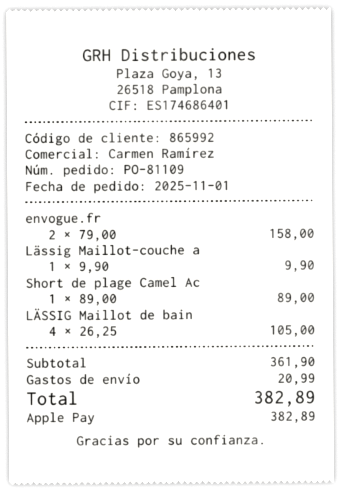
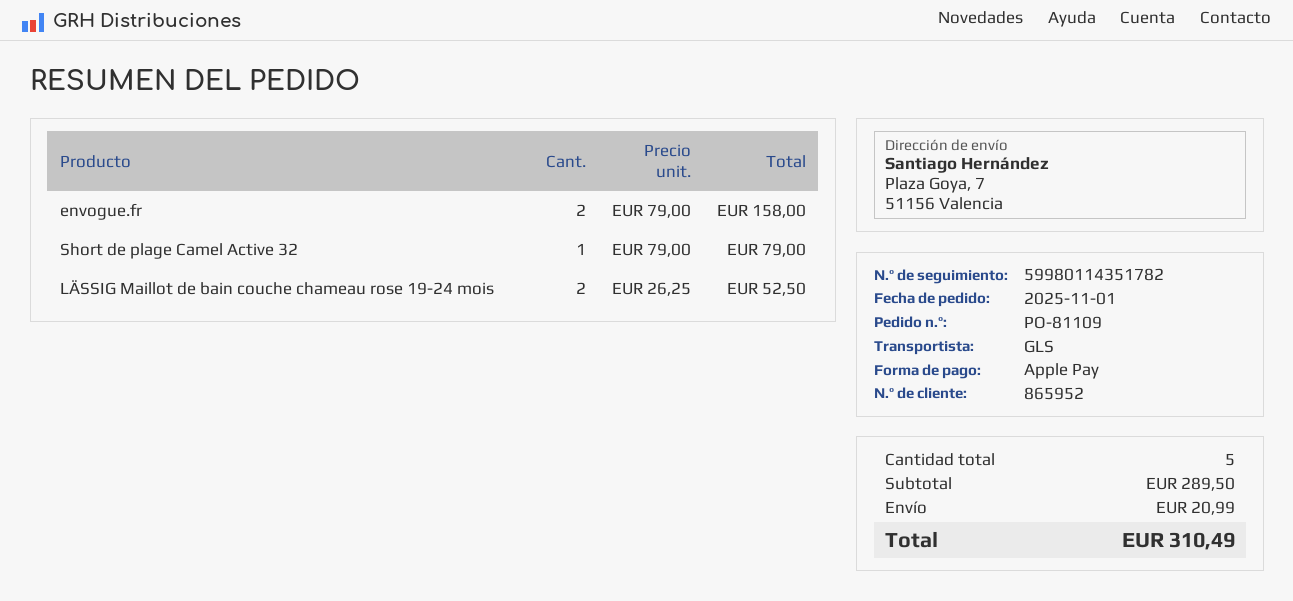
customer number: 865992 -> 865952
Lässig Maillot-couche a: 1 x 9.90 = 9.90 -> none
Short de plage Camel Ac: 1 x 89.00 = 89.00 -> 1 x 79.00 = 79.00
LÄSSIG Maillot de bain: 4 x 26.25 = 105.00 -> 2 x 26.25 = 52.50
subtotal: 361.90 -> 289.50
total: 382.89 -> 310.49

